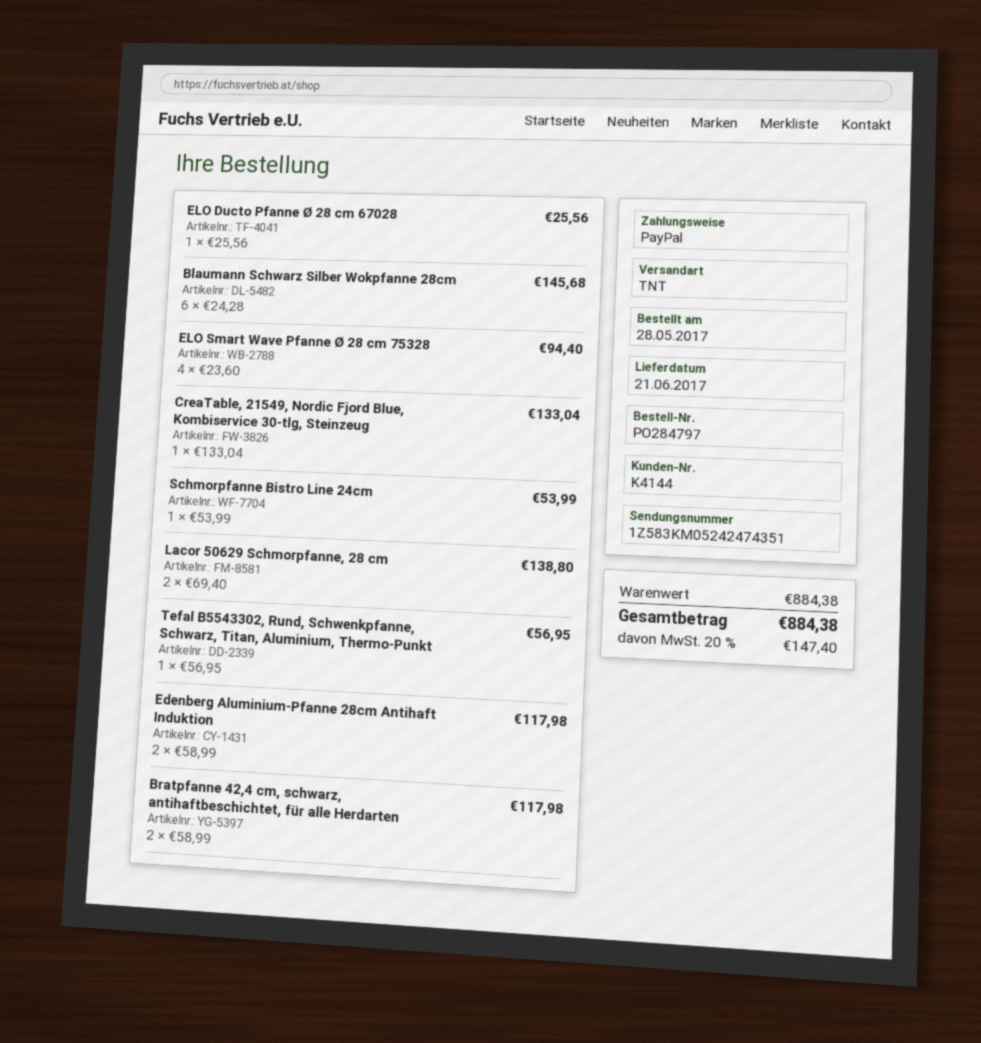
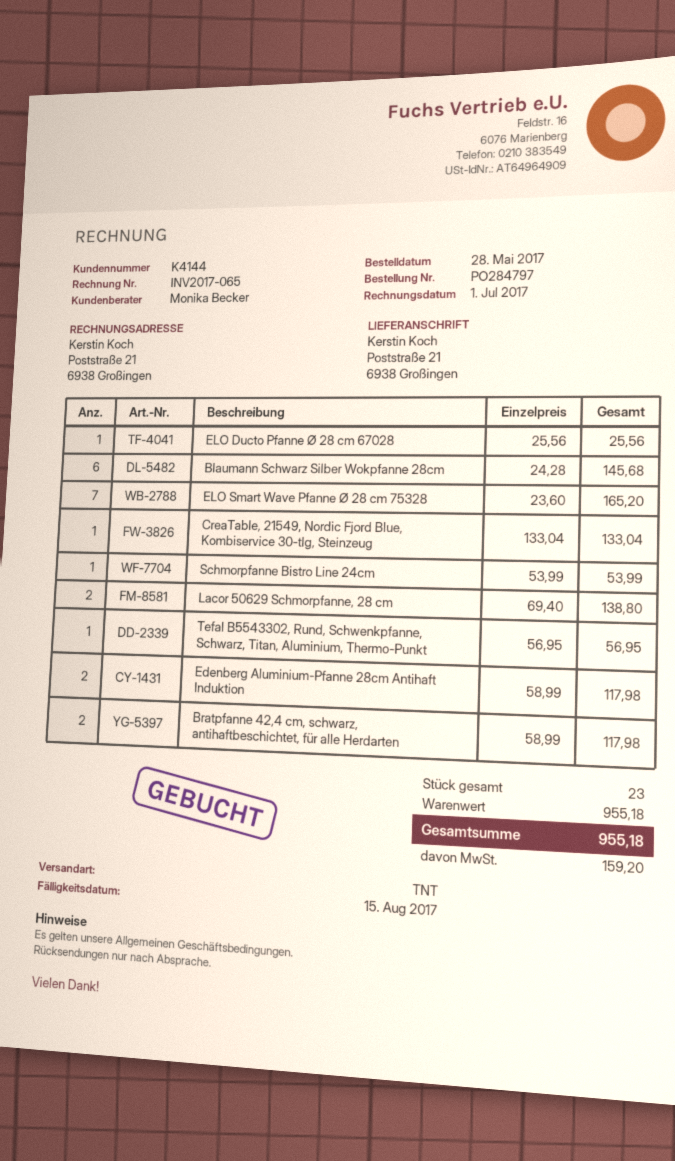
ELO Smart Wave Pfanne Ø 28 cm 75328: 4 x 23.60 = 94.40 -> 7 x 23.60 = 165.20
subtotal: 884.38 -> 955.18
tax: 147.40 -> 159.20
total: 884.38 -> 955.18

